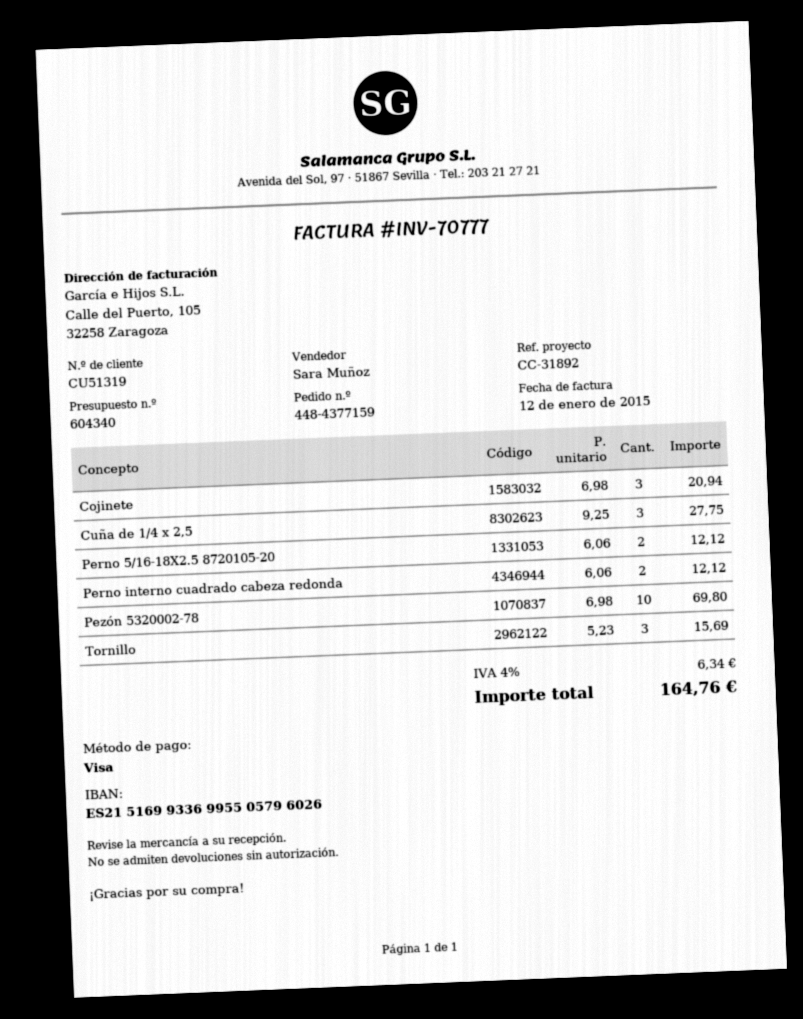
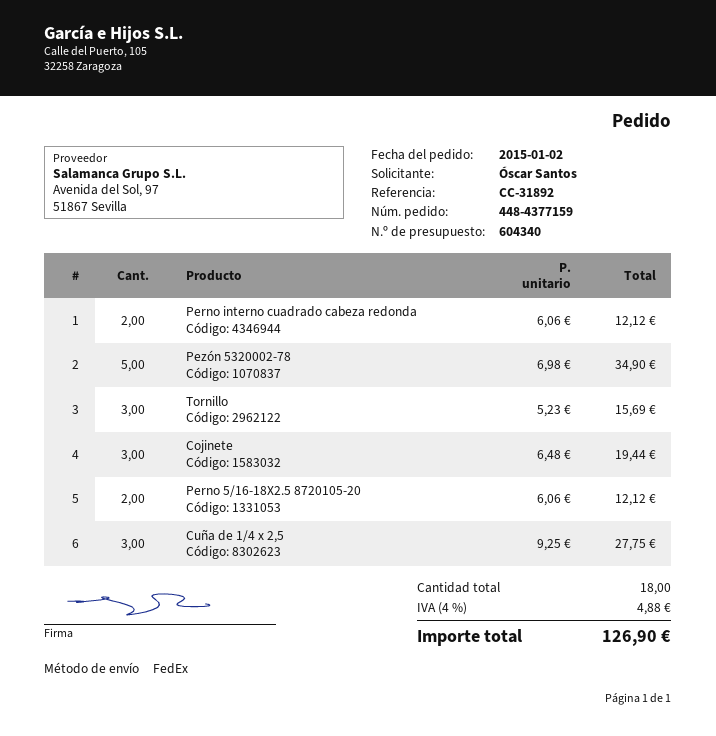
Cojinete: 3 x 6.98 = 20.94 -> 3 x 6.48 = 19.44
Pezón 5320002-78: 10 x 6.98 = 69.80 -> 5 x 6.98 = 34.90
tax: 4% = 6.34 -> 4% = 4.88
total: 164.76 -> 126.90

